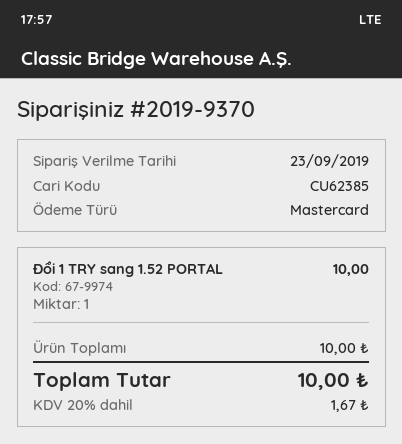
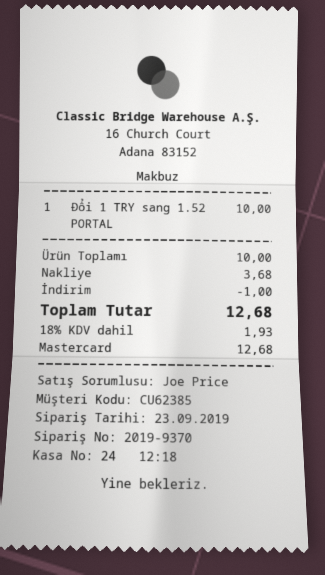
discount: none -> 1.00
shipping: none -> 3.68
tax: 20% = 1.67 -> 18% = 1.93
total: 10.00 -> 12.68

